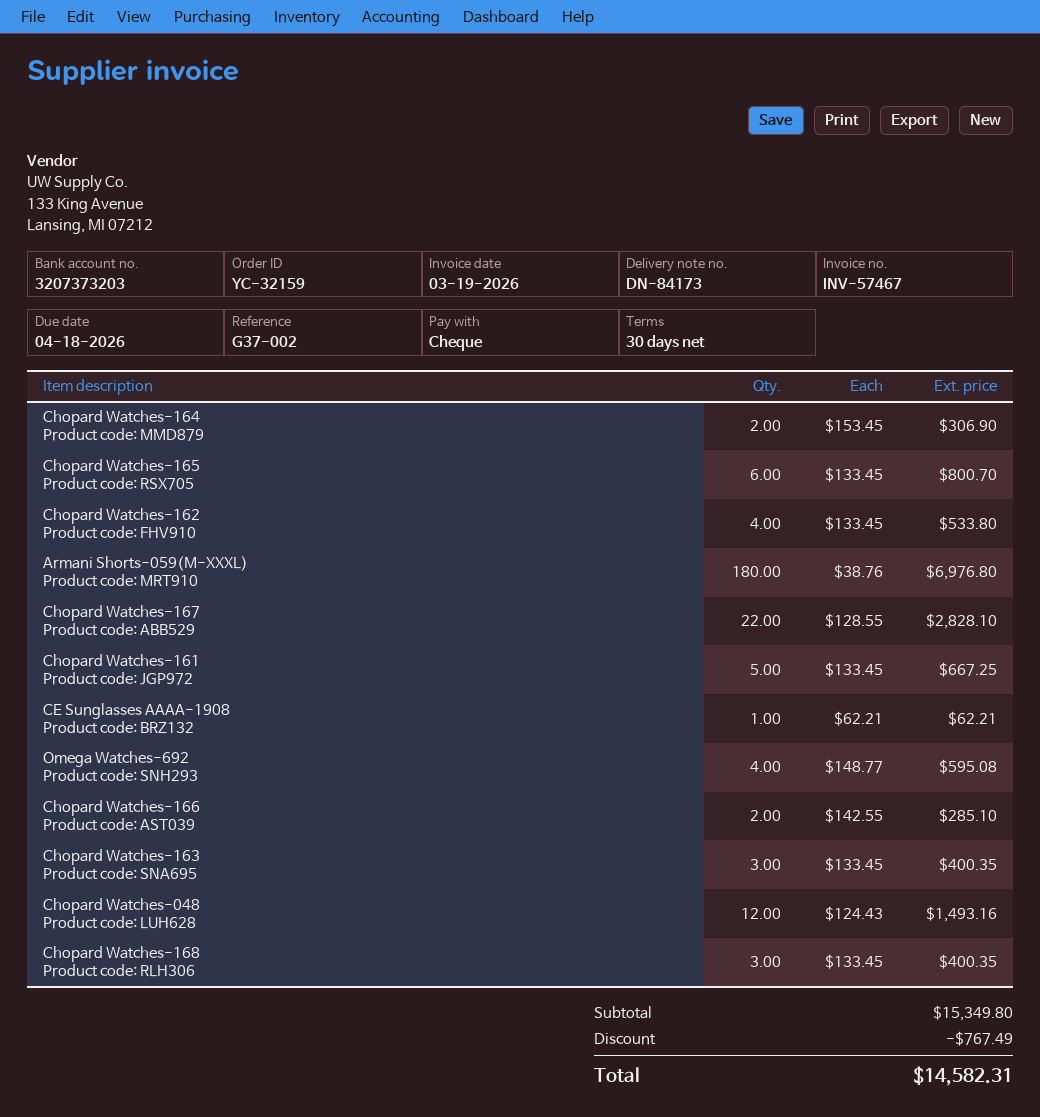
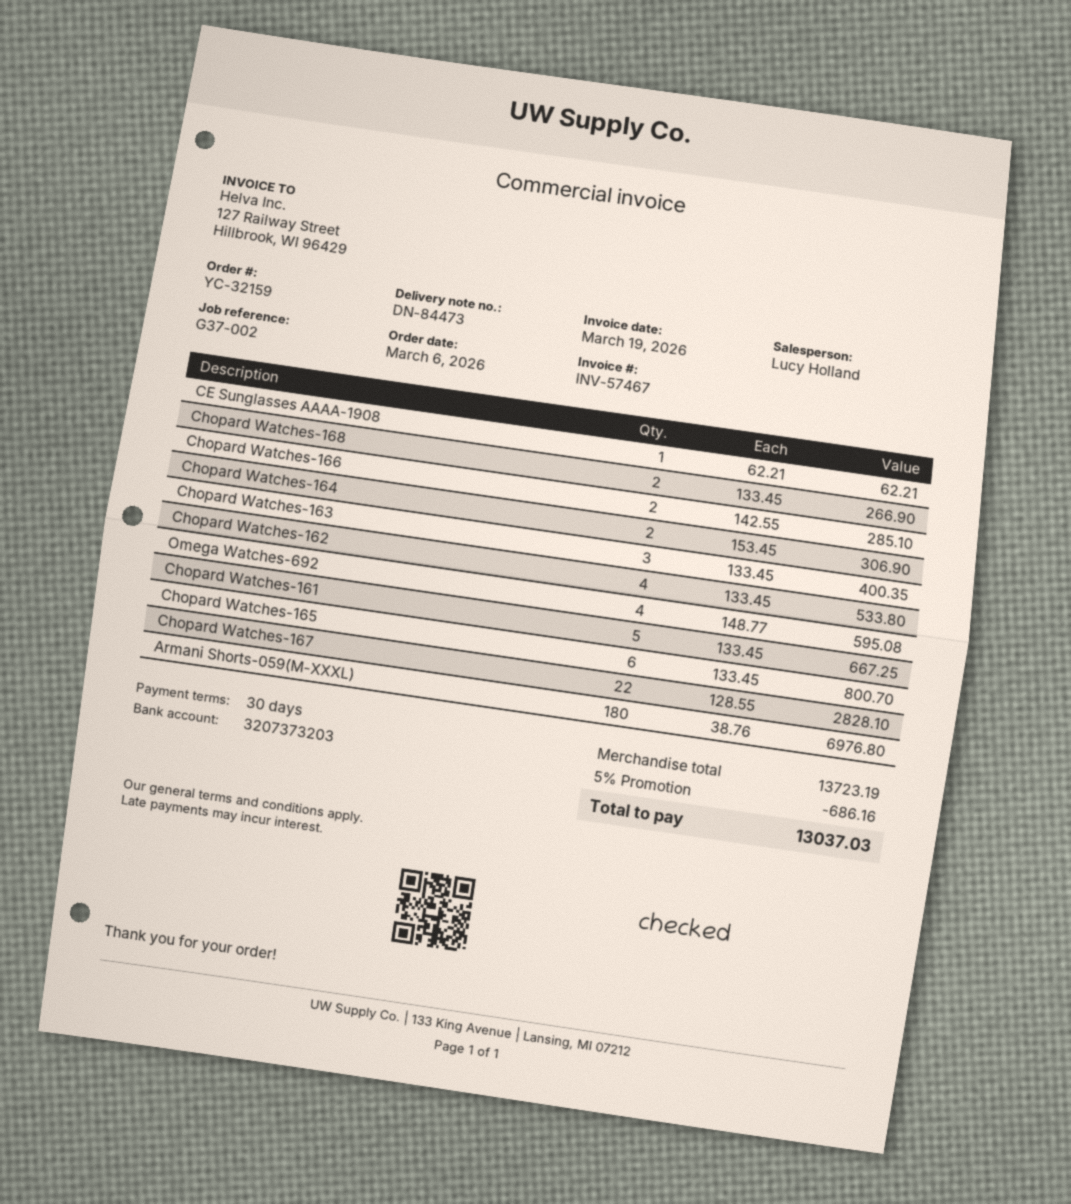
delivery note number: DN-84173 -> DN-84473
Chopard Watches-048: 12 x 124.43 = 1493.16 -> none
Chopard Watches-168: 3 x 133.45 = 400.35 -> 2 x 133.45 = 266.90
subtotal: 15349.80 -> 13723.19
discount: 767.49 -> 686.16
total: 14582.31 -> 13037.03

